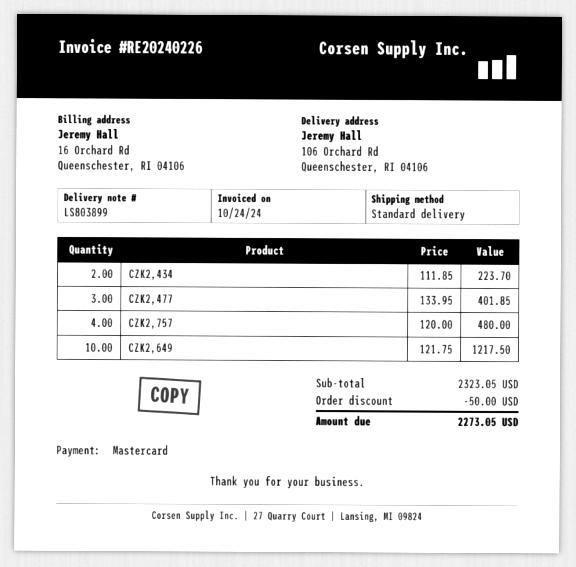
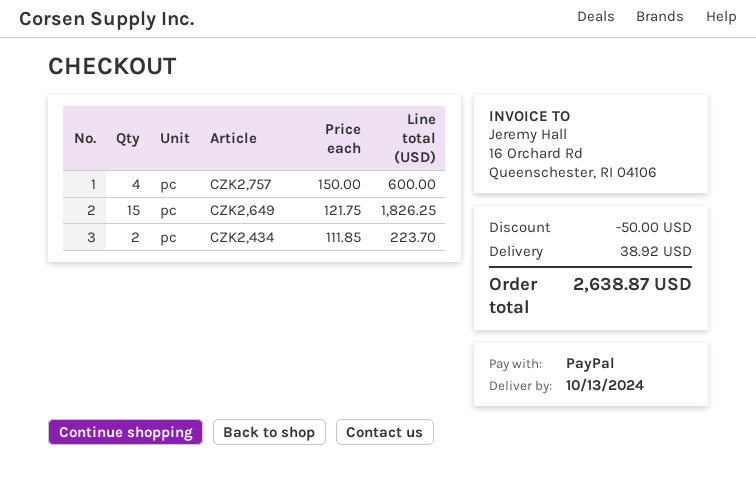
payment method: Mastercard -> PayPal
CZK2,477: 3 x 133.95 = 401.85 -> none
CZK2,757: 4 x 120.00 = 480.00 -> 4 x 150.00 = 600.00
CZK2,649: 10 x 121.75 = 1217.50 -> 15 x 121.75 = 1826.25
shipping: none -> 38.92
total: 2273.05 -> 2638.87

